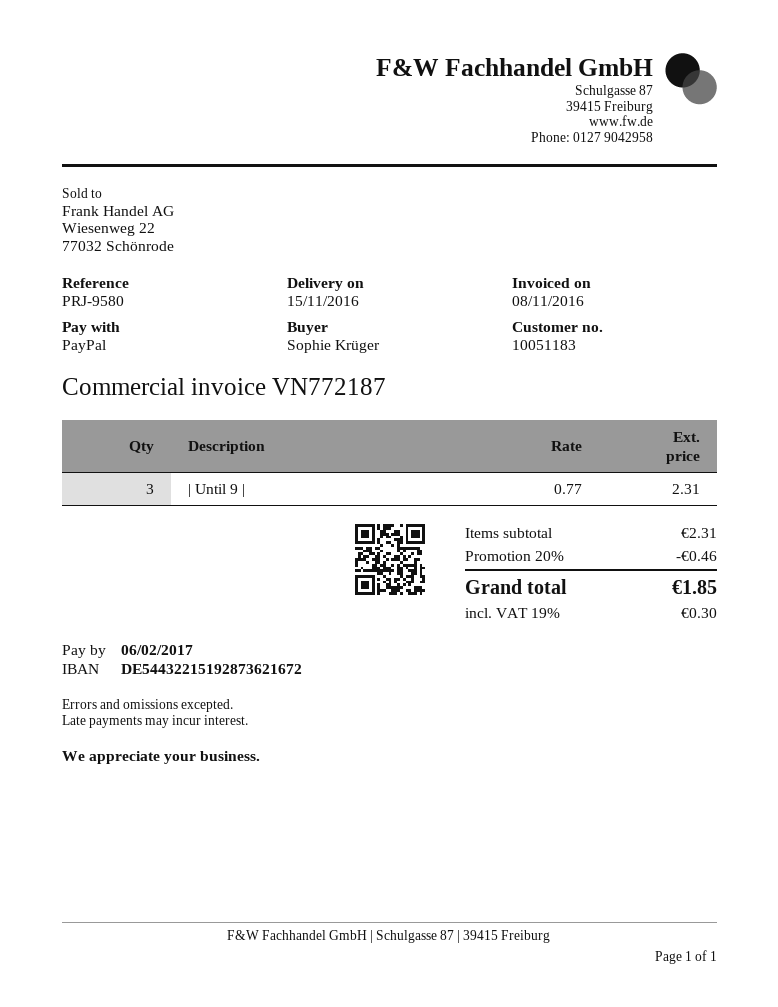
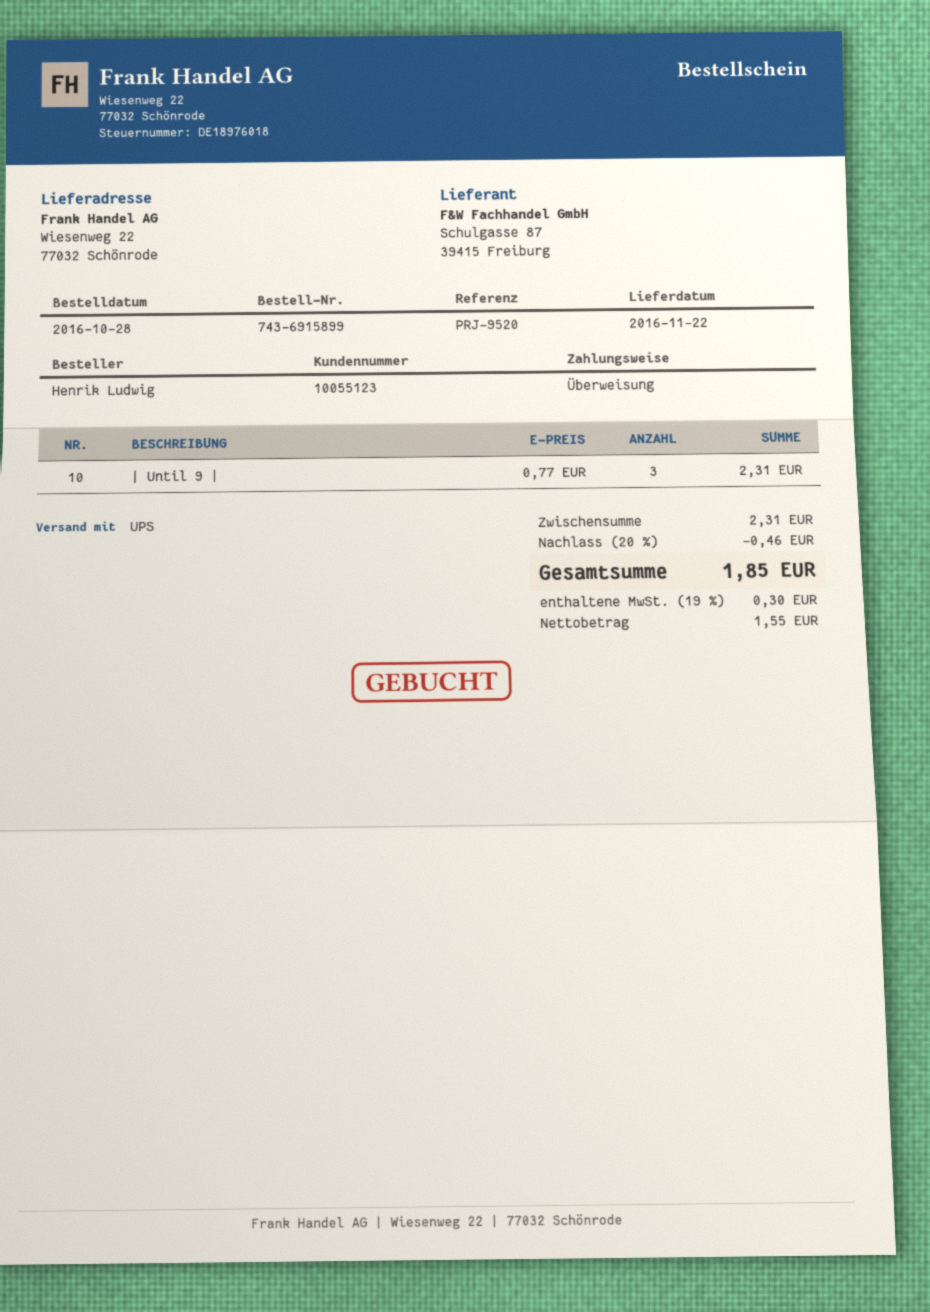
delivery date: 2016-11-15 -> 2016-11-22
customer number: 10051183 -> 10055123
reference: PRJ-9580 -> PRJ-9520
ordered by: Sophie Krüger -> Henrik Ludwig
payment method: PayPal -> bank transfer

